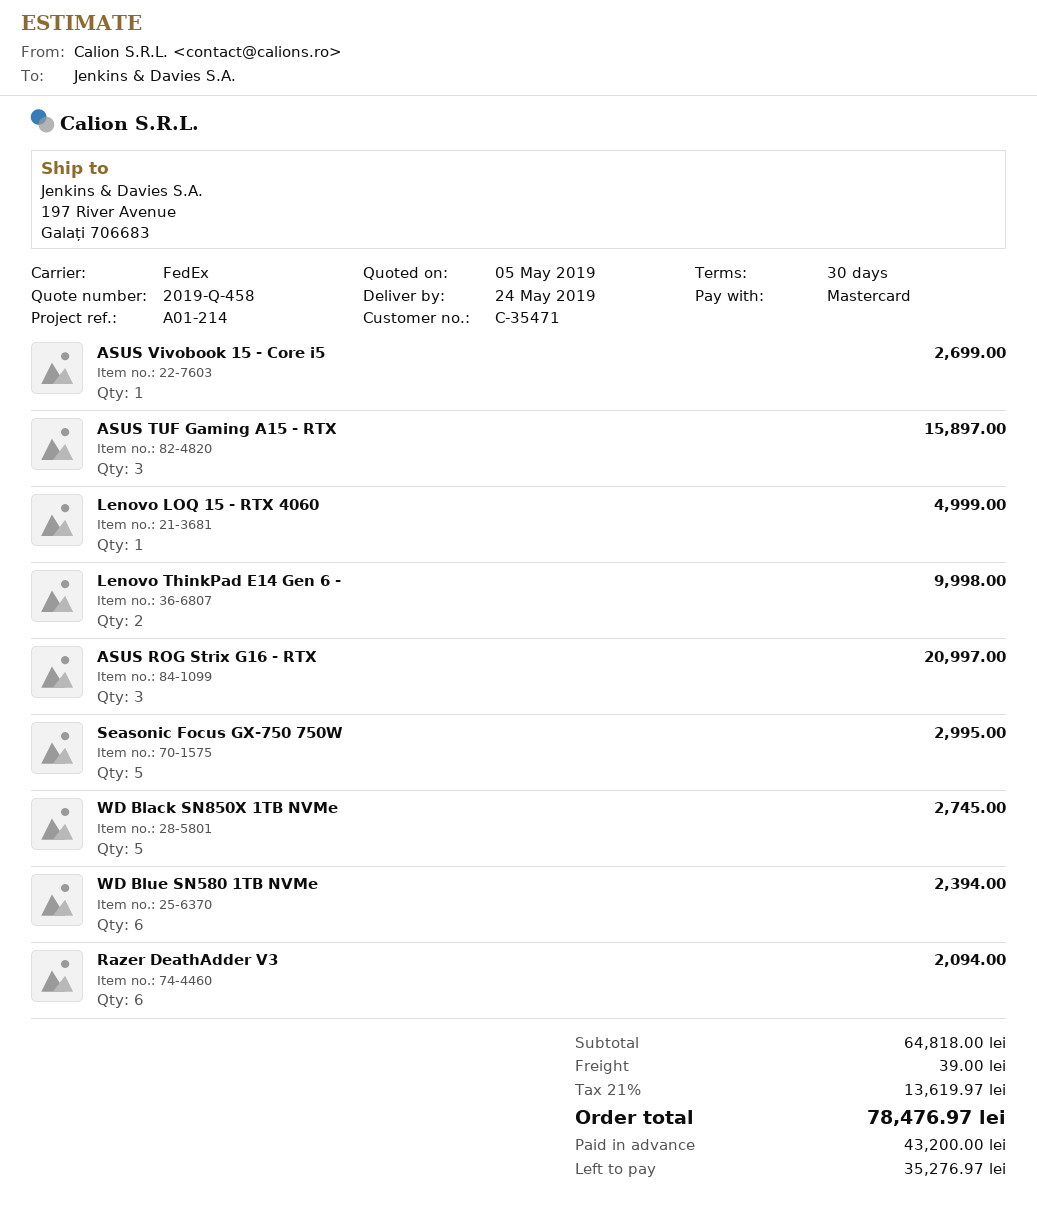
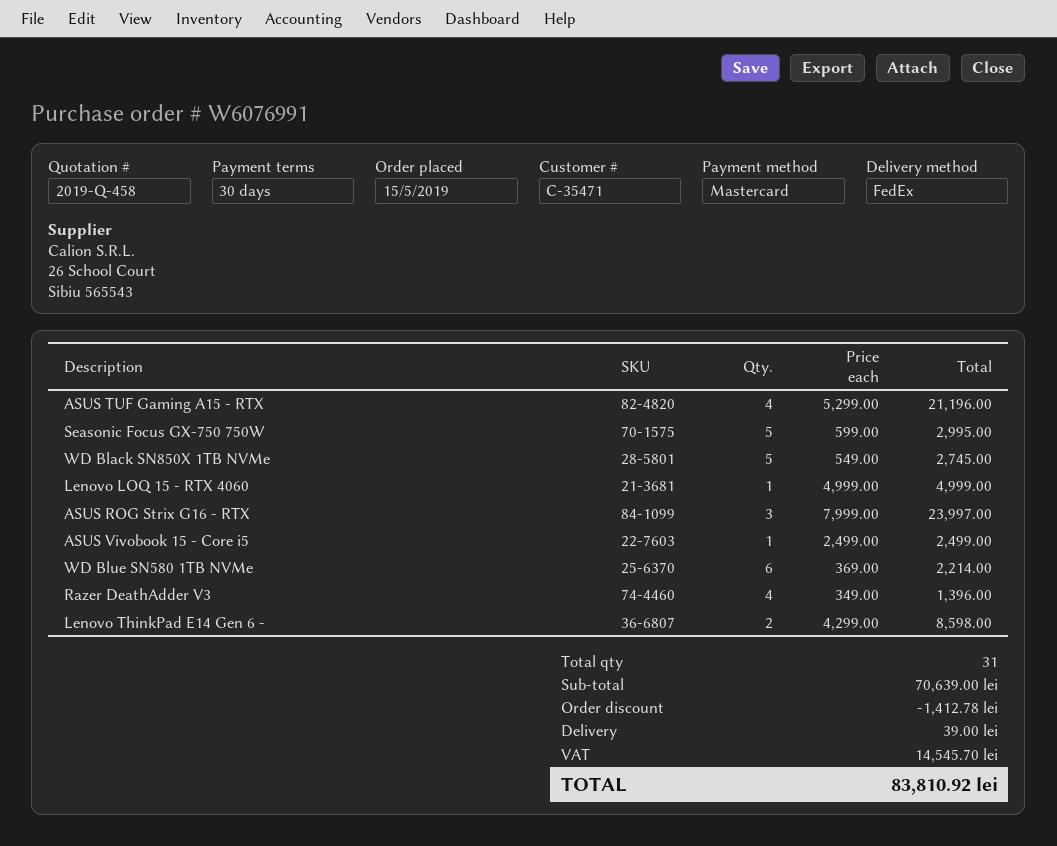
ASUS Vivobook 15 - Core i5: 1 for 2699.00 -> 1 for 2499.00
ASUS TUF Gaming A15 - RTX: 3 for 15897.00 -> 4 for 21196.00
Lenovo ThinkPad E14 Gen 6 -: 2 for 9998.00 -> 2 for 8598.00
ASUS ROG Strix G16 - RTX: 3 for 20997.00 -> 3 for 23997.00
WD Blue SN580 1TB NVMe: 6 for 2394.00 -> 6 for 2214.00
Razer DeathAdder V3: 6 for 2094.00 -> 4 for 1396.00
subtotal: 64818.00 -> 70639.00
discount: none -> 1412.78
tax: 13619.97 -> 14545.70
total: 78476.97 -> 83810.92

